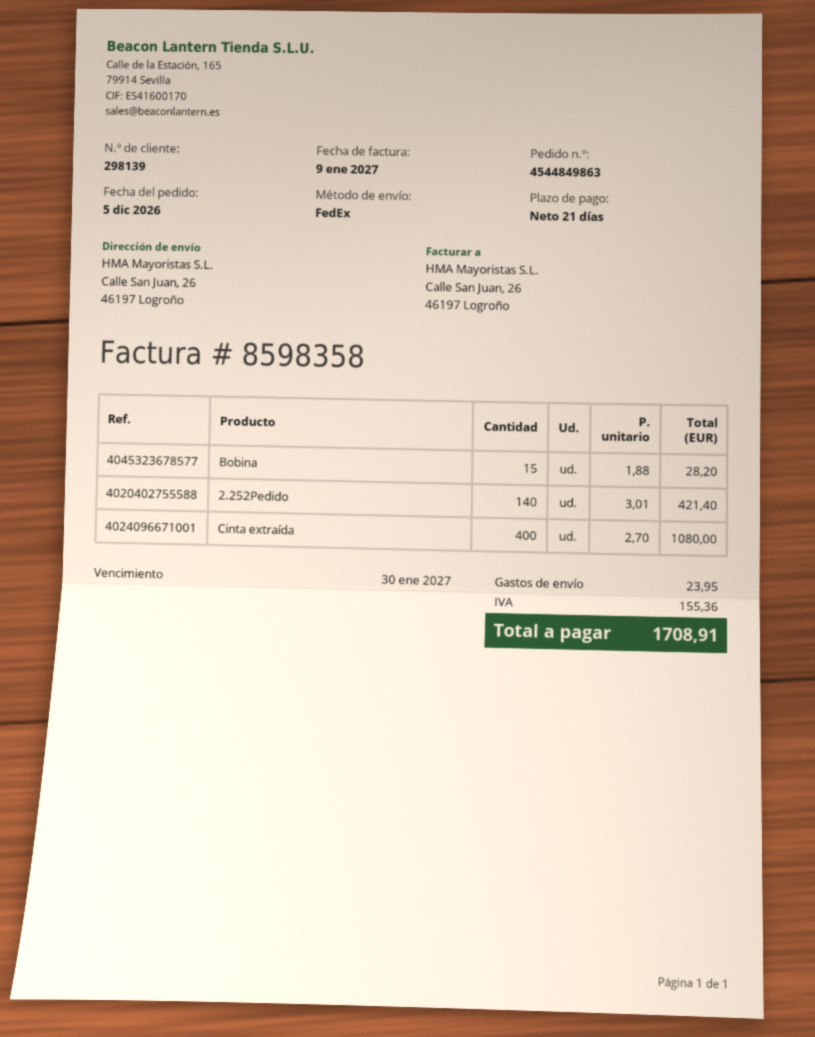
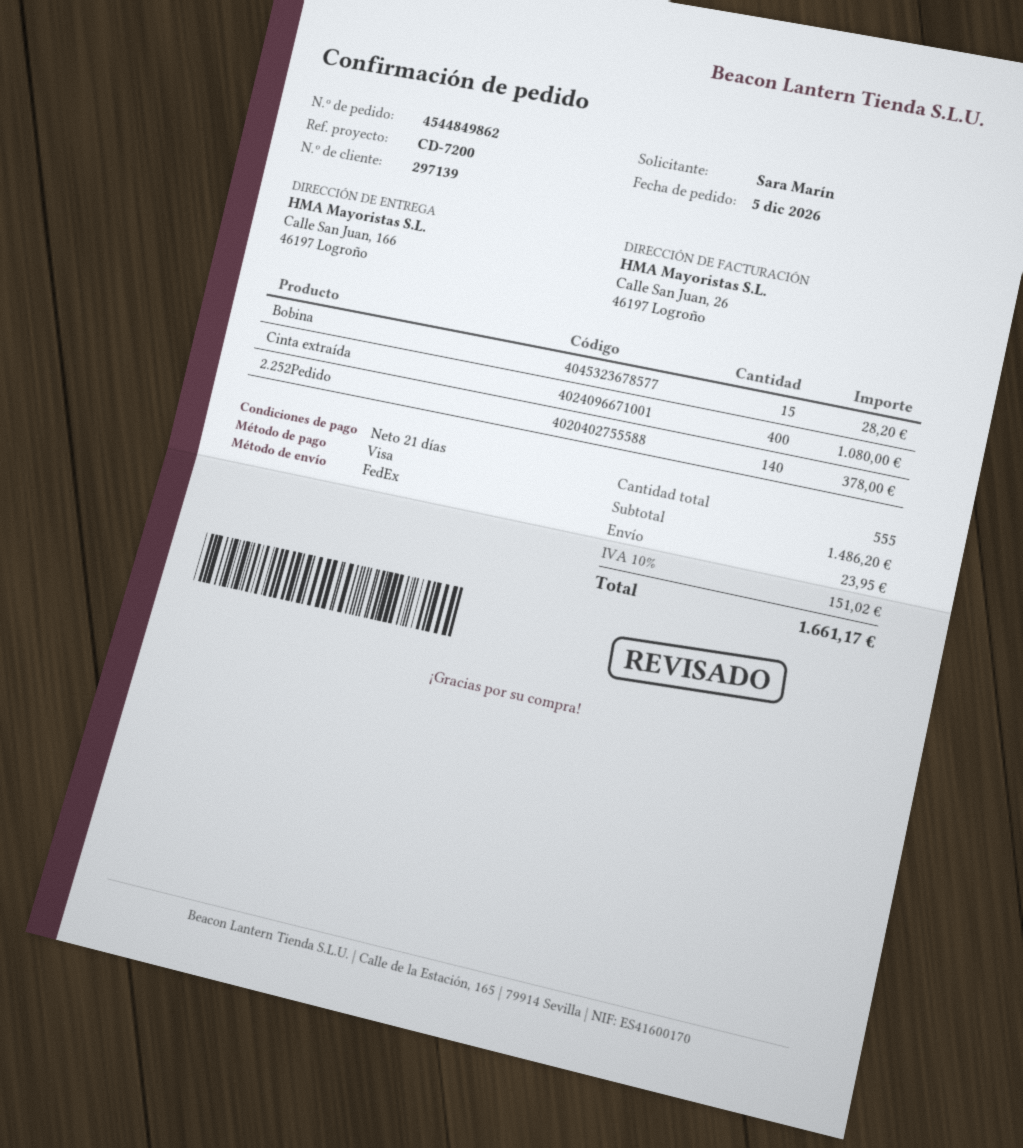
order number: 4544849863 -> 4544849862
customer number: 298139 -> 297139
ship to: Calle San Juan, 26, 46197 Logroño -> Calle San Juan, 166, 46197 Logroño
2.252Pedido: 140 for 421.40 -> 140 for 378.00
tax: 155.36 -> 151.02
total: 1708.91 -> 1661.17

